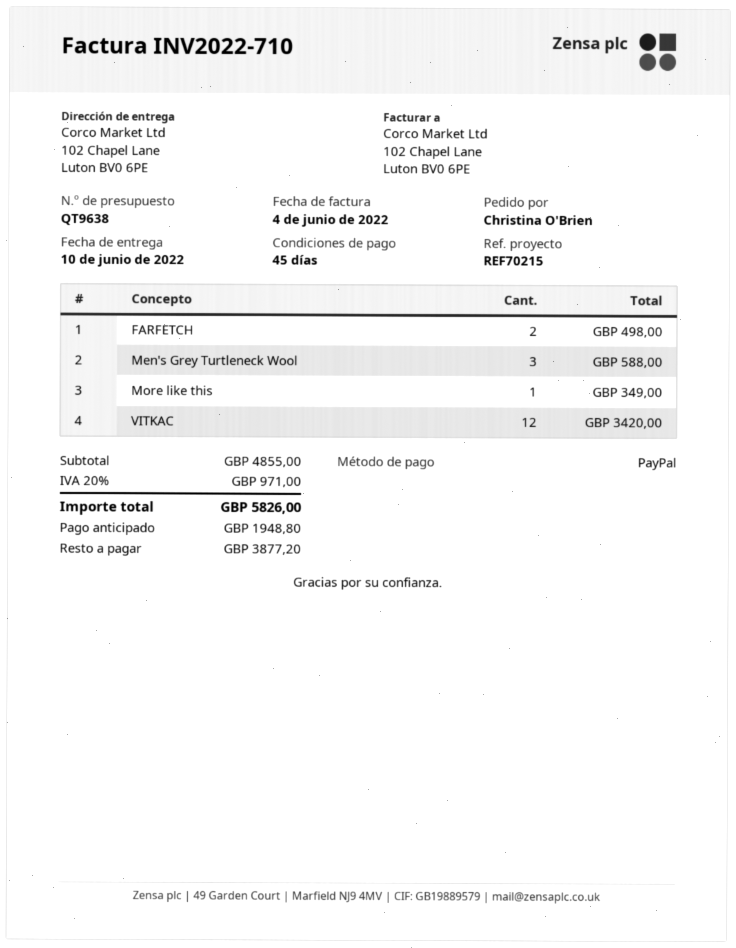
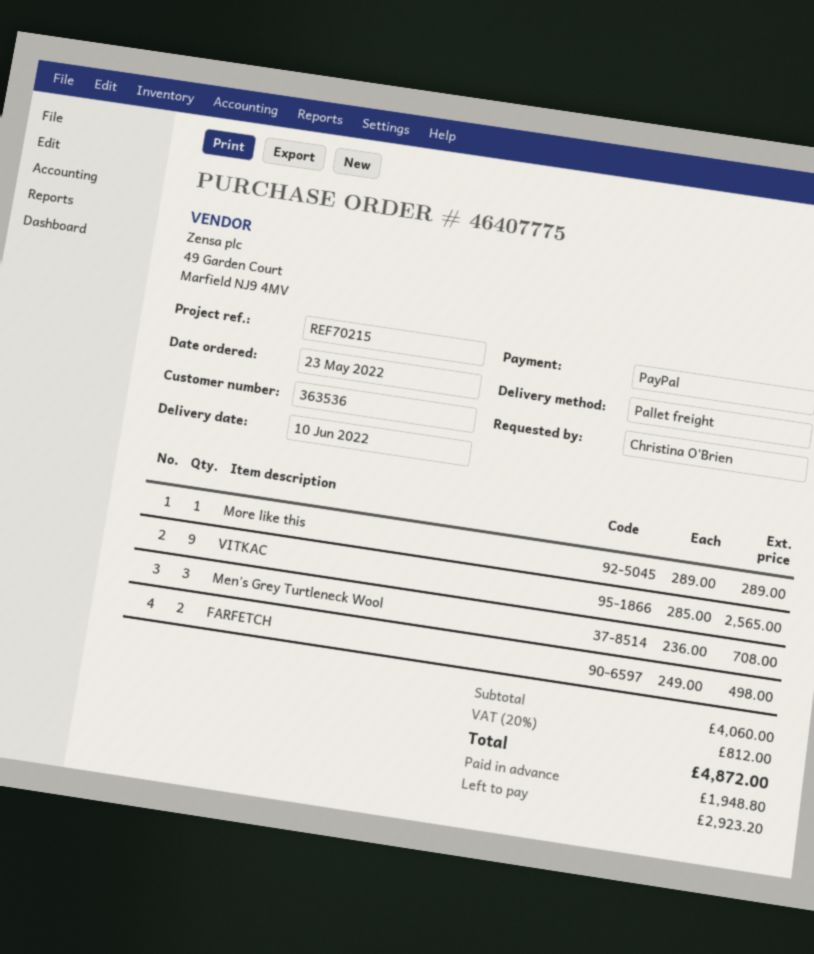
Men's Grey Turtleneck Wool: 3 for 588.00 -> 3 for 708.00
More like this: 1 for 349.00 -> 1 for 289.00
VITKAC: 12 for 3420.00 -> 9 for 2565.00
subtotal: 4855.00 -> 4060.00
tax: 20% = 971.00 -> 20% = 812.00
total: 5826.00 -> 4872.00
balance: 3877.20 -> 2923.20

